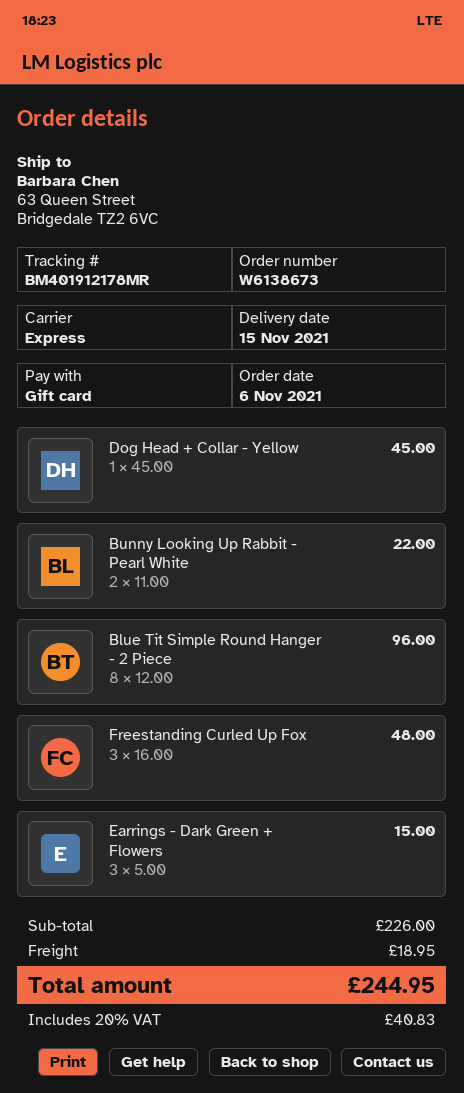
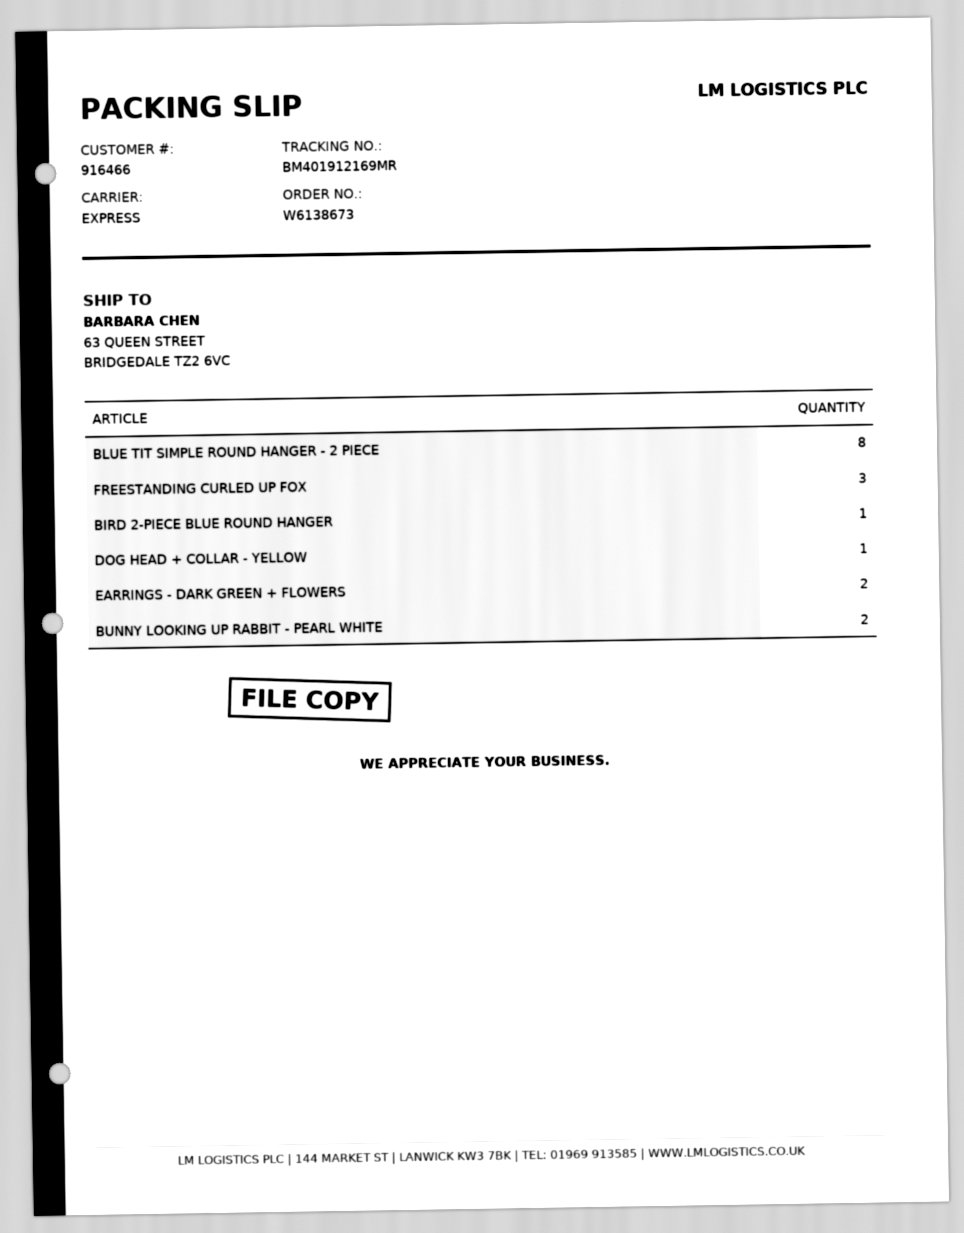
tracking number: BM401912178MR -> BM401912169MR
Earrings - Dark Green + Flowers: 3 -> 2
BIRD 2-PIECE BLUE ROUND HANGER: none -> 1

